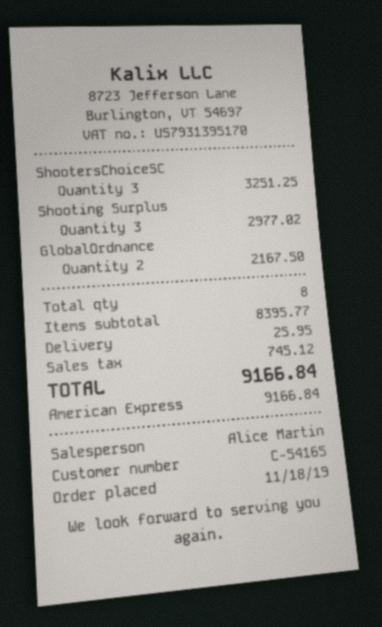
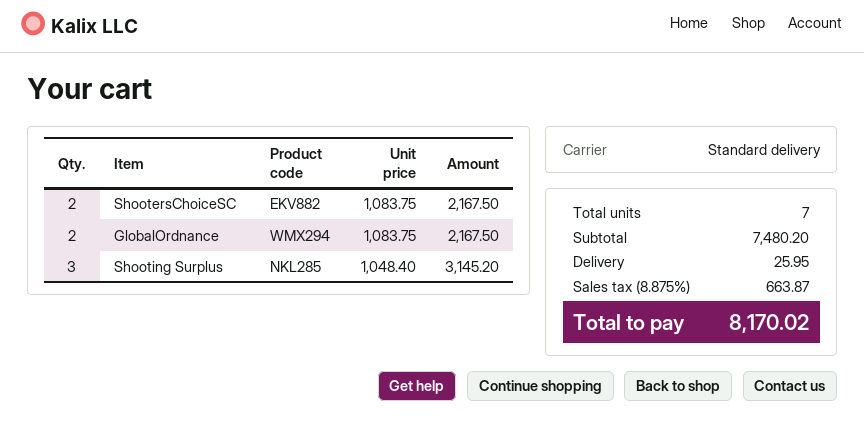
ShootersChoiceSC: 3 for 3251.25 -> 2 for 2167.50
Shooting Surplus: 3 for 2977.02 -> 3 for 3145.20
total quantity: 8 -> 7
subtotal: 8395.77 -> 7480.20
tax: 745.12 -> 663.87
total: 9166.84 -> 8170.02

